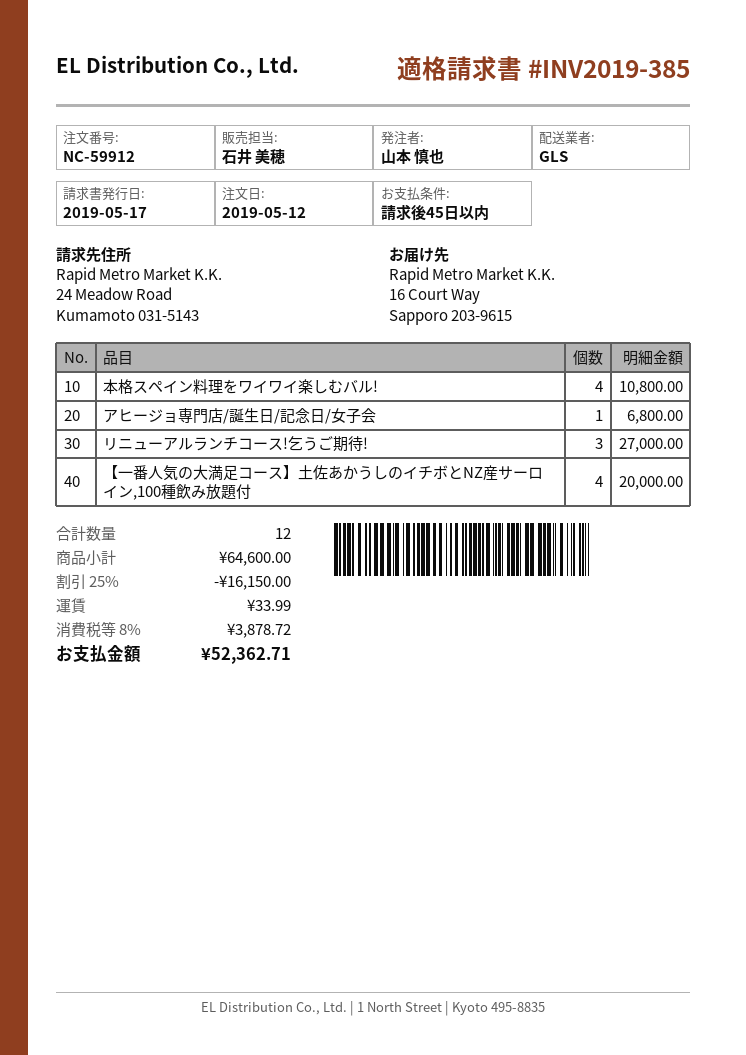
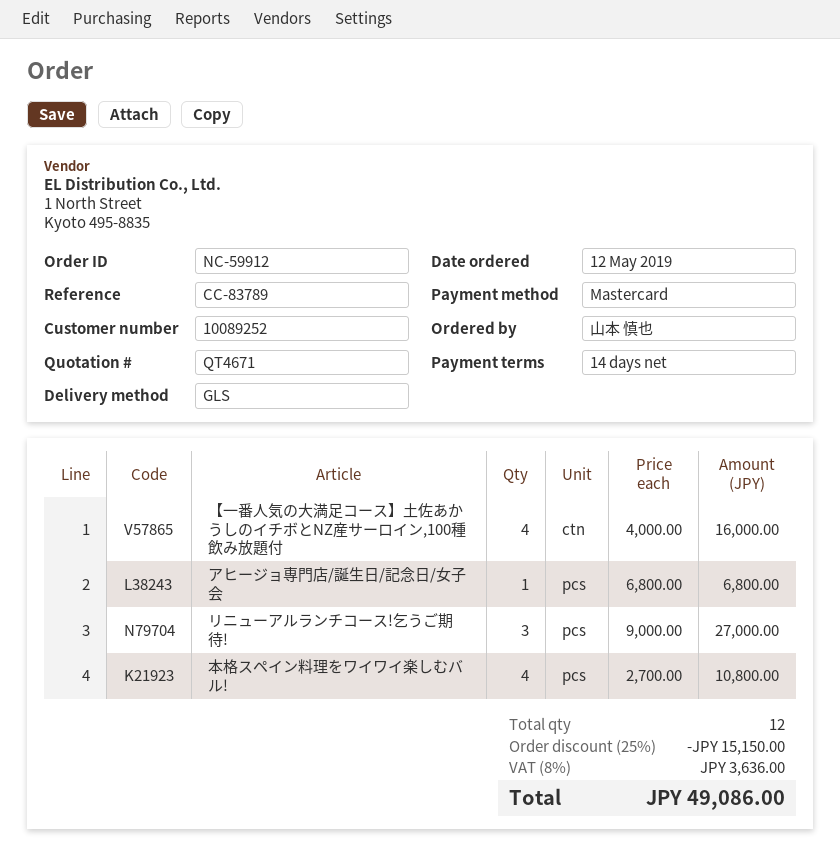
payment terms: 45 days -> 14 days
【一番人気の大満足コース】土佐あかうしのイチボとNZ産サーロイン,100種飲み放題付: 4 for 20000.00 -> 4 for 16000.00
discount: 25% = 16150.00 -> 25% = 15150.00
shipping: 33.99 -> none
tax: 8% = 3878.72 -> 8% = 3636.00
total: 52362.71 -> 49086.00

